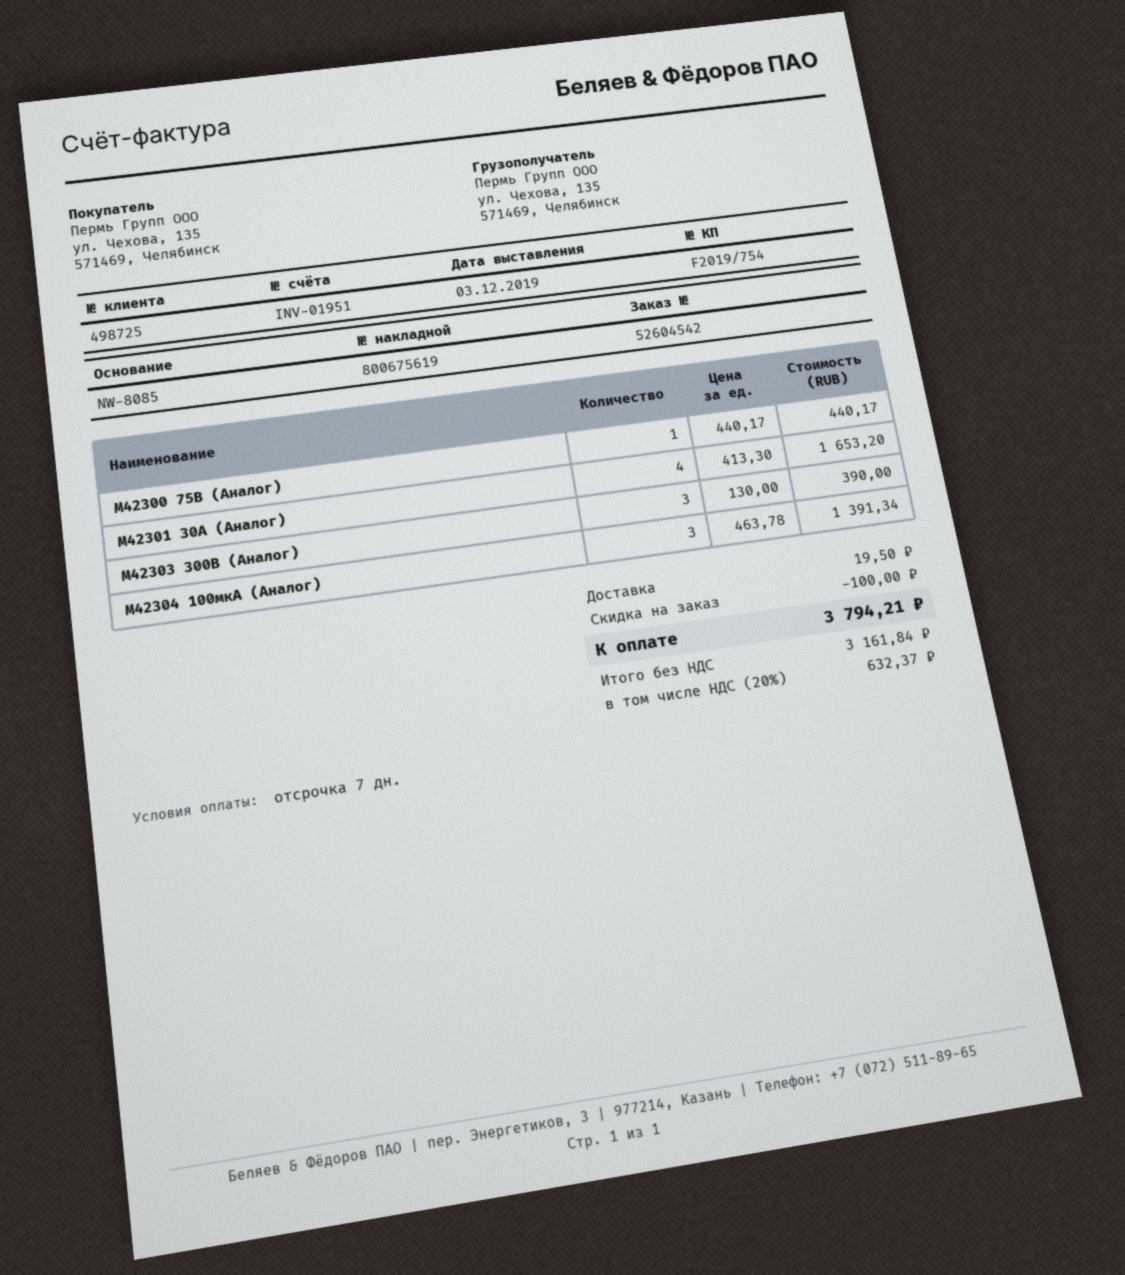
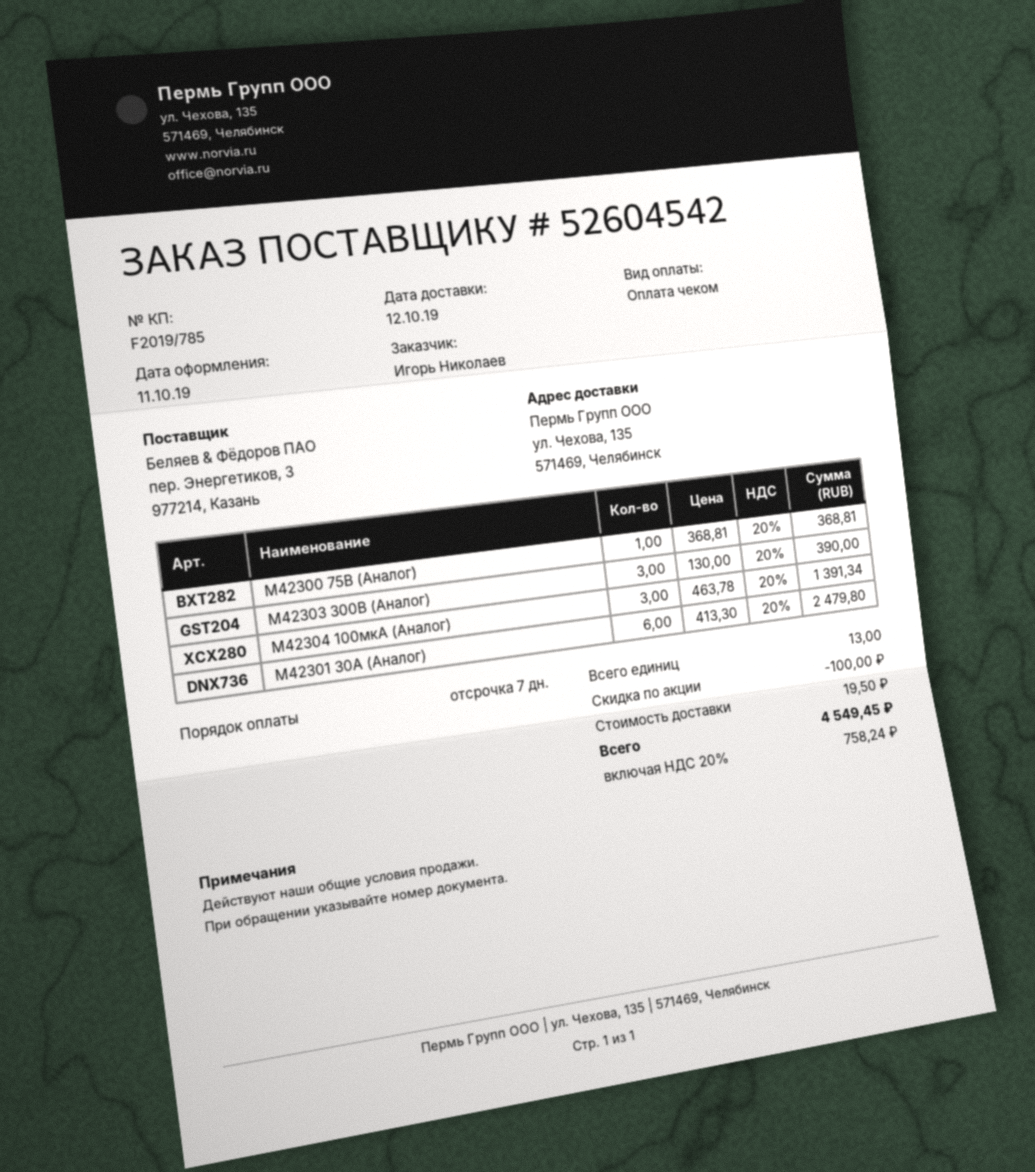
quote number: F2019/754 -> F2019/785
М42300 75В (Аналог): 1 x 440.17 = 440.17 -> 1 x 368.81 = 368.81
М42301 30А (Аналог): 4 x 413.30 = 1653.20 -> 6 x 413.30 = 2479.80
tax: 20% = 632.37 -> 20% = 758.24
total: 3794.21 -> 4549.45

